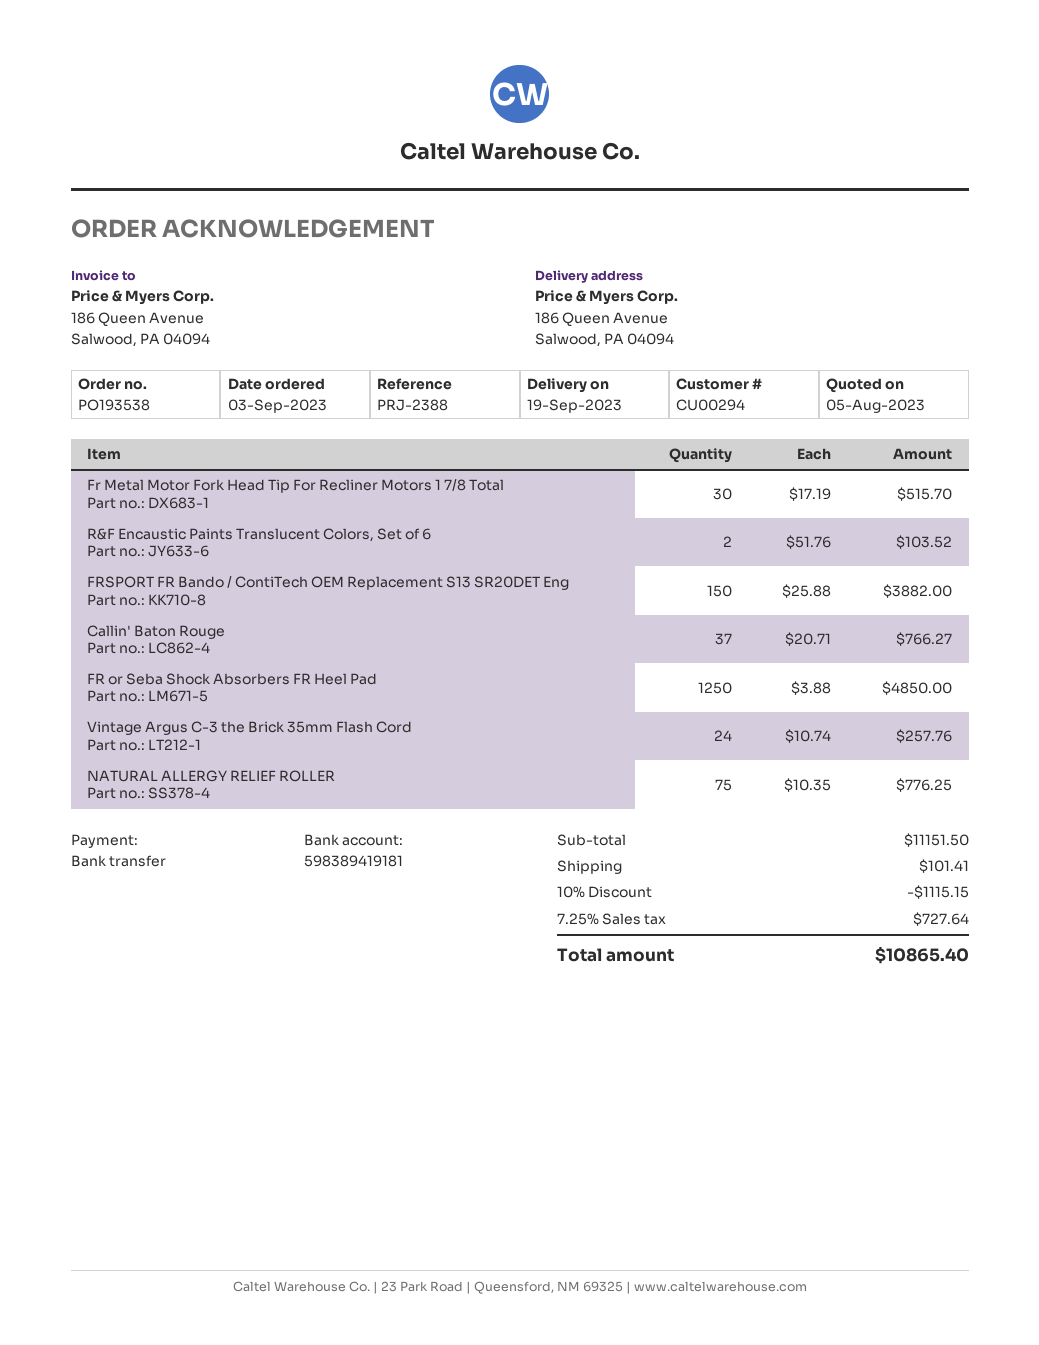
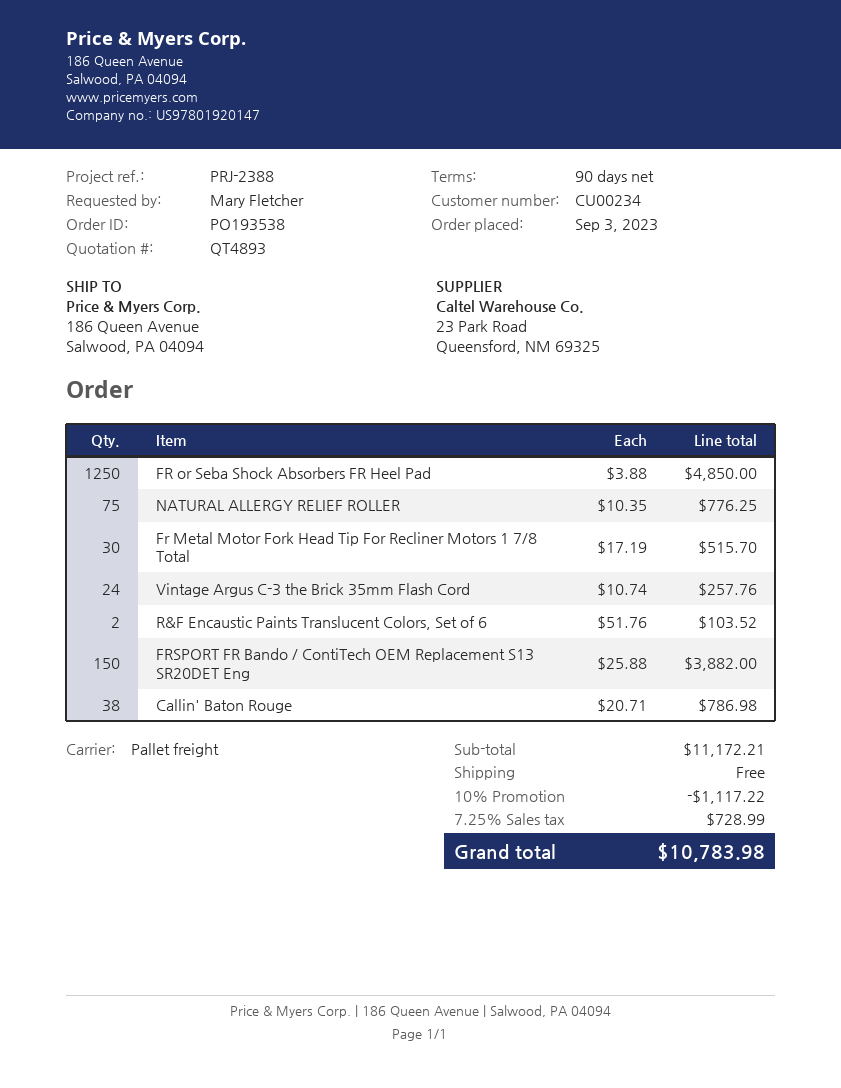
customer number: CU00294 -> CU00234
Callin' Baton Rouge: 37 x 20.71 = 766.27 -> 38 x 20.71 = 786.98
subtotal: 11151.50 -> 11172.21
discount: 10% = 1115.15 -> 10% = 1117.22
shipping: 101.41 -> 0.00
tax: 7.25% = 727.64 -> 7.25% = 728.99
total: 10865.40 -> 10783.98

